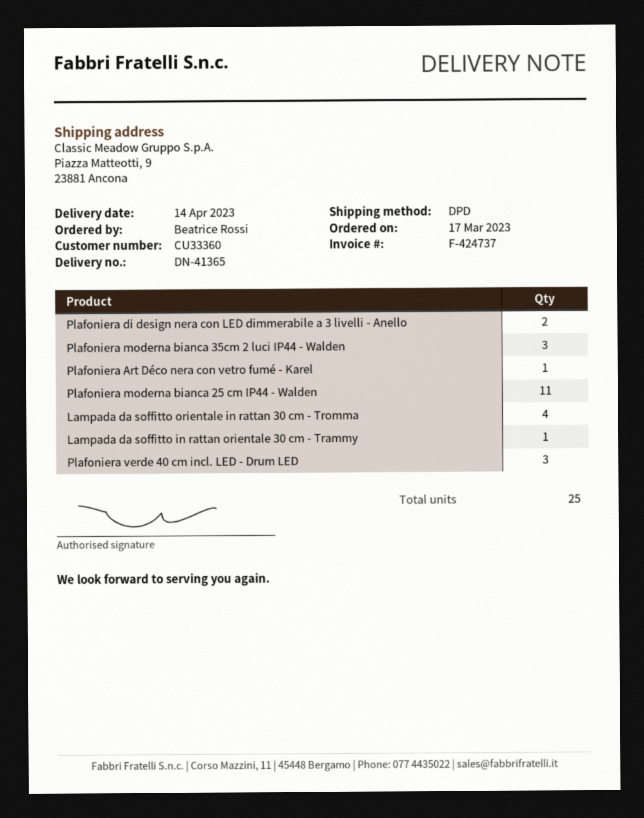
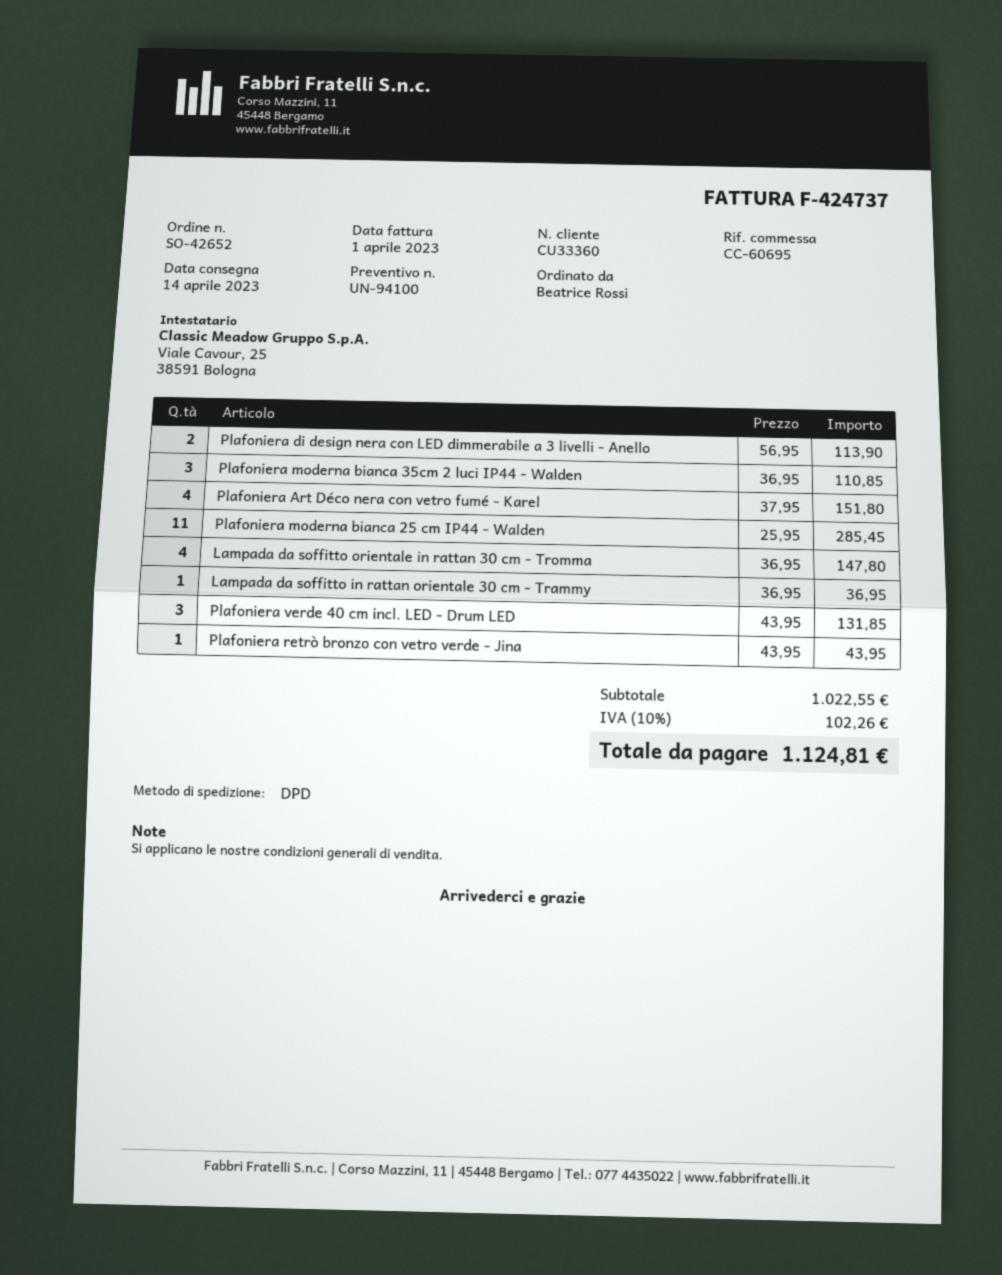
Plafoniera Art Déco nera con vetro fumé - Karel: 1 -> 4
Plafoniera retrò bronzo con vetro verde - Jina: none -> 1

